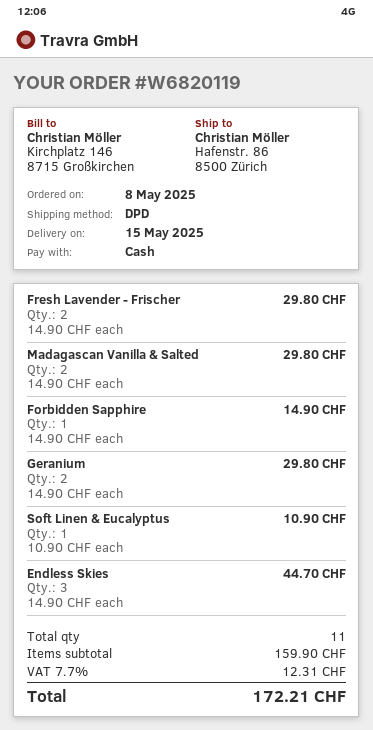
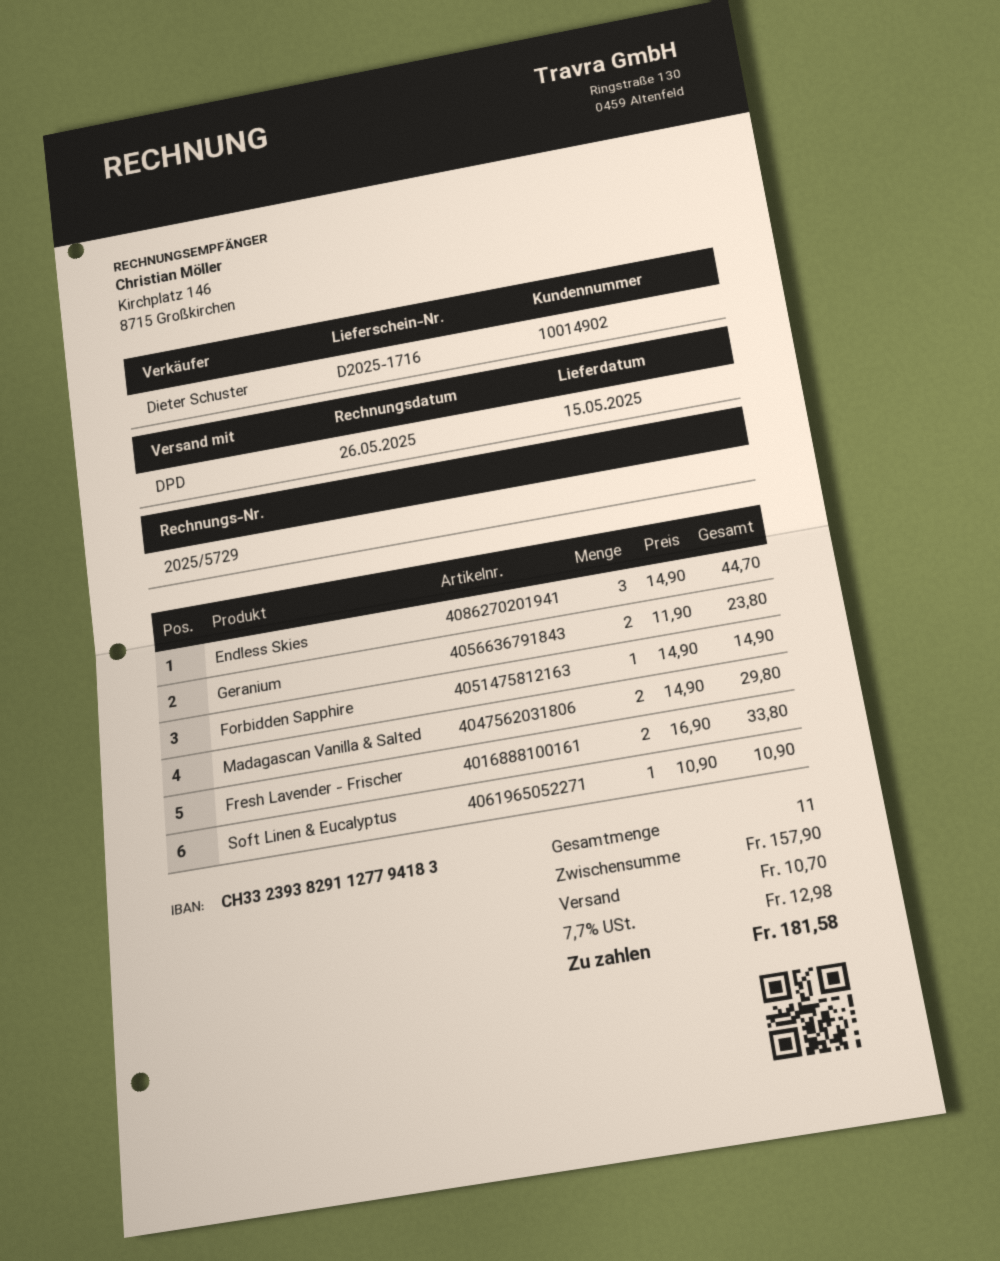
Fresh Lavender - Frischer: 2 x 14.90 = 29.80 -> 2 x 16.90 = 33.80
Geranium: 2 x 14.90 = 29.80 -> 2 x 11.90 = 23.80
subtotal: 159.90 -> 157.90
shipping: none -> 10.70
tax: 7.7% = 12.31 -> 7.7% = 12.98
total: 172.21 -> 181.58

